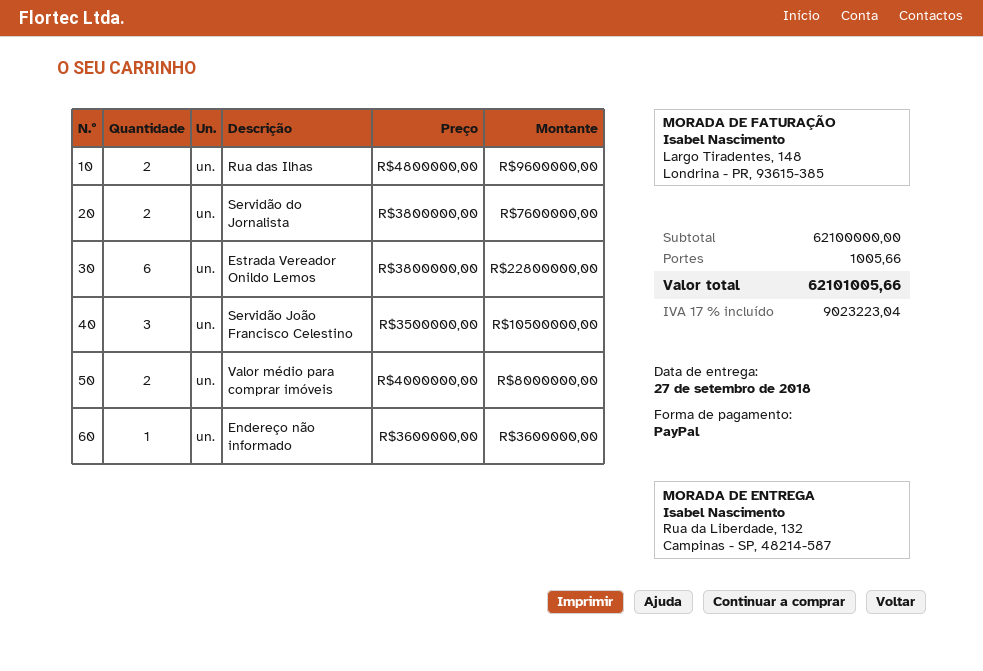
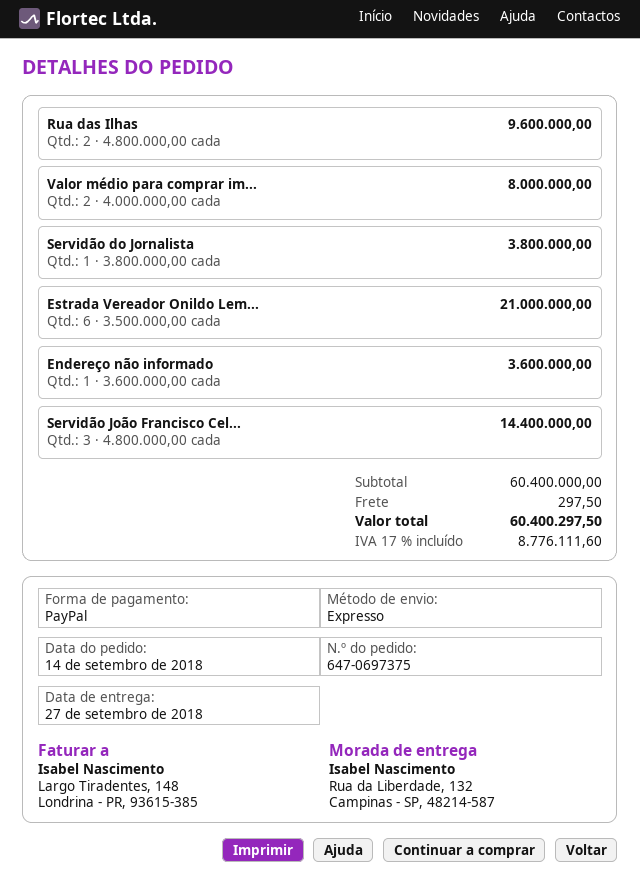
Servidão do Jornalista: 2 x 3800000.00 = 7600000.00 -> 1 x 3800000.00 = 3800000.00
Estrada Vereador Onildo Lemos: 6 x 3800000.00 = 22800000.00 -> 6 x 3500000.00 = 21000000.00
Servidão João Francisco Celestino: 3 x 3500000.00 = 10500000.00 -> 3 x 4800000.00 = 14400000.00
subtotal: 62100000.00 -> 60400000.00
shipping: 1005.66 -> 297.50
tax: 17% = 9023223.04 -> 17% = 8776111.60
total: 62101005.66 -> 60400297.50

